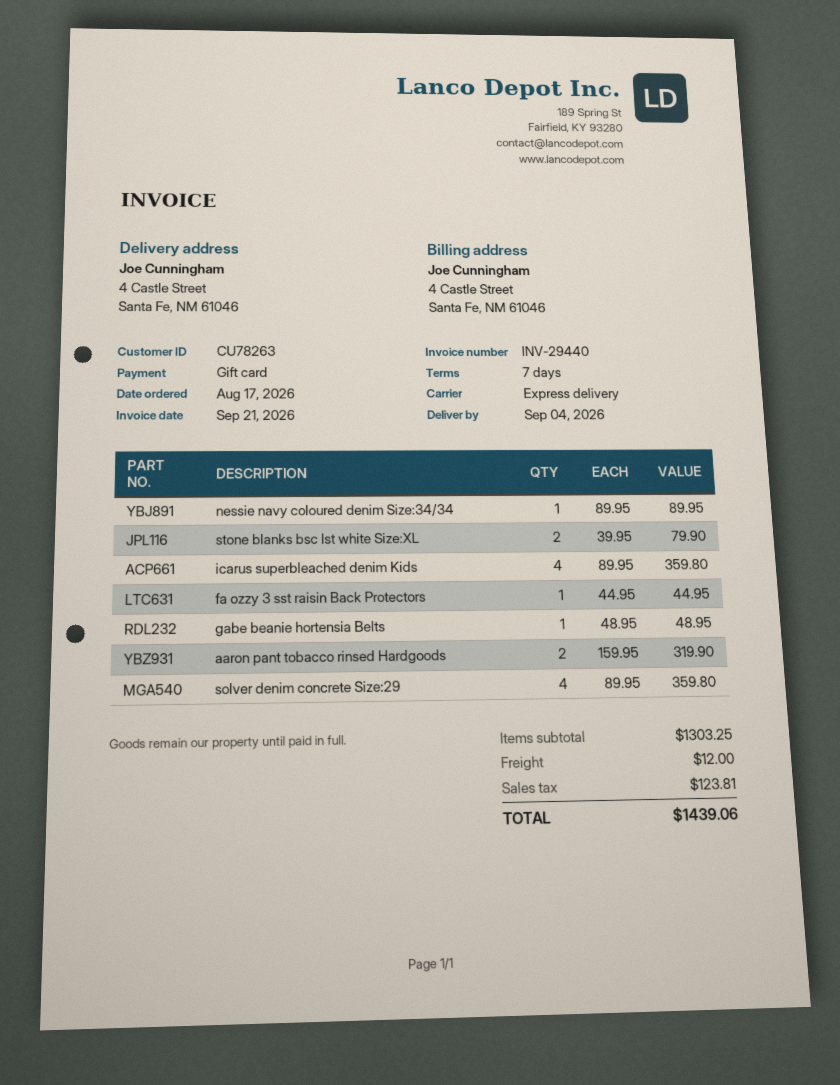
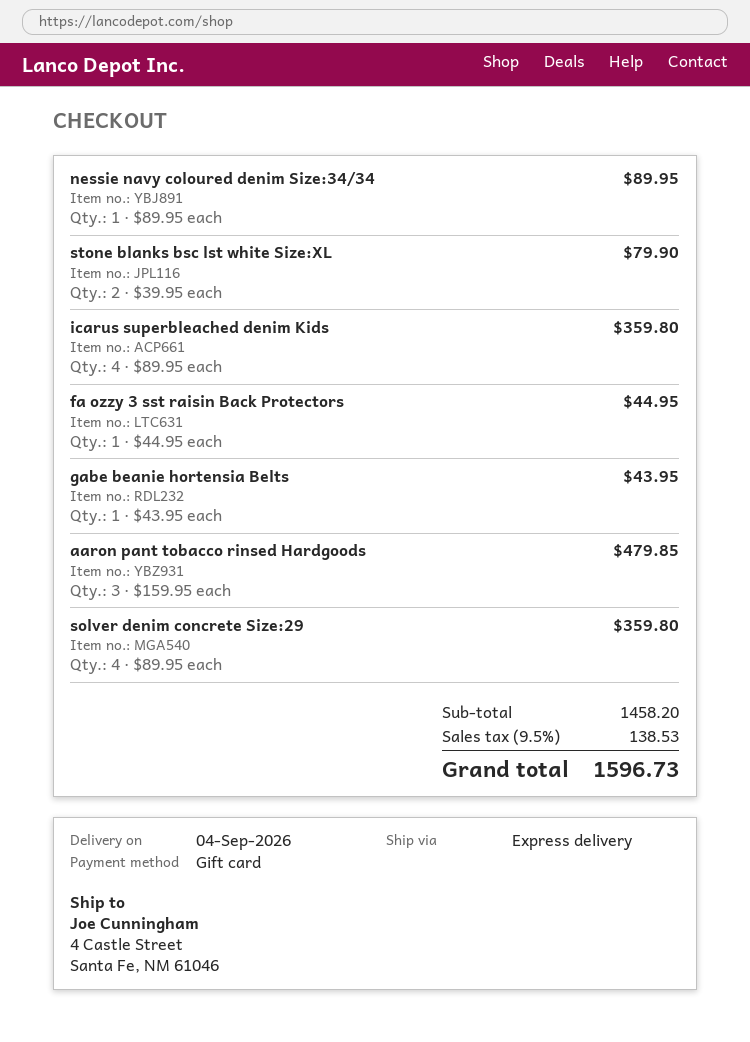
gabe beanie hortensia Belts: 1 x 48.95 = 48.95 -> 1 x 43.95 = 43.95
aaron pant tobacco rinsed Hardgoods: 2 x 159.95 = 319.90 -> 3 x 159.95 = 479.85
subtotal: 1303.25 -> 1458.20
shipping: 12.00 -> none
tax: 123.81 -> 138.53
total: 1439.06 -> 1596.73

